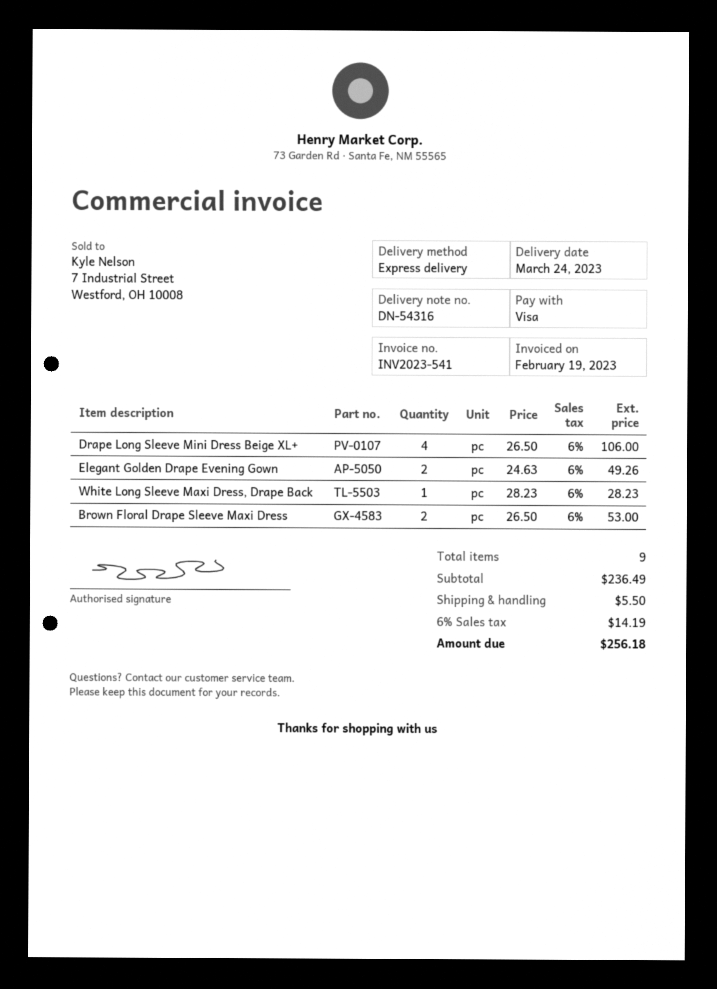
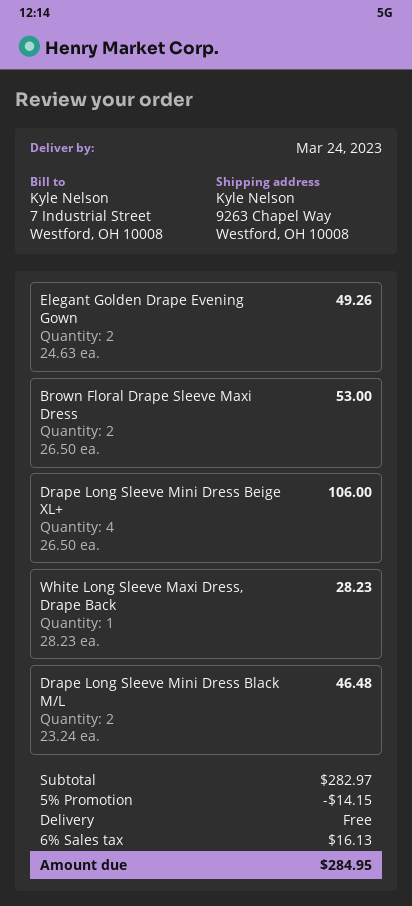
Drape Long Sleeve Mini Dress Black M/L: none -> 2 x 23.24 = 46.48
subtotal: 236.49 -> 282.97
discount: none -> 5% = 14.15
shipping: 5.50 -> 0.00
tax: 6% = 14.19 -> 6% = 16.13
total: 256.18 -> 284.95

